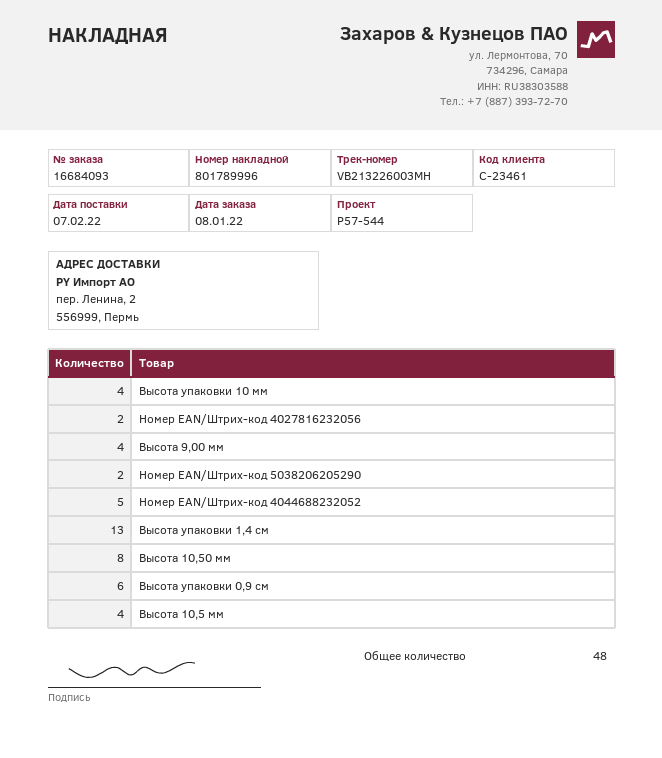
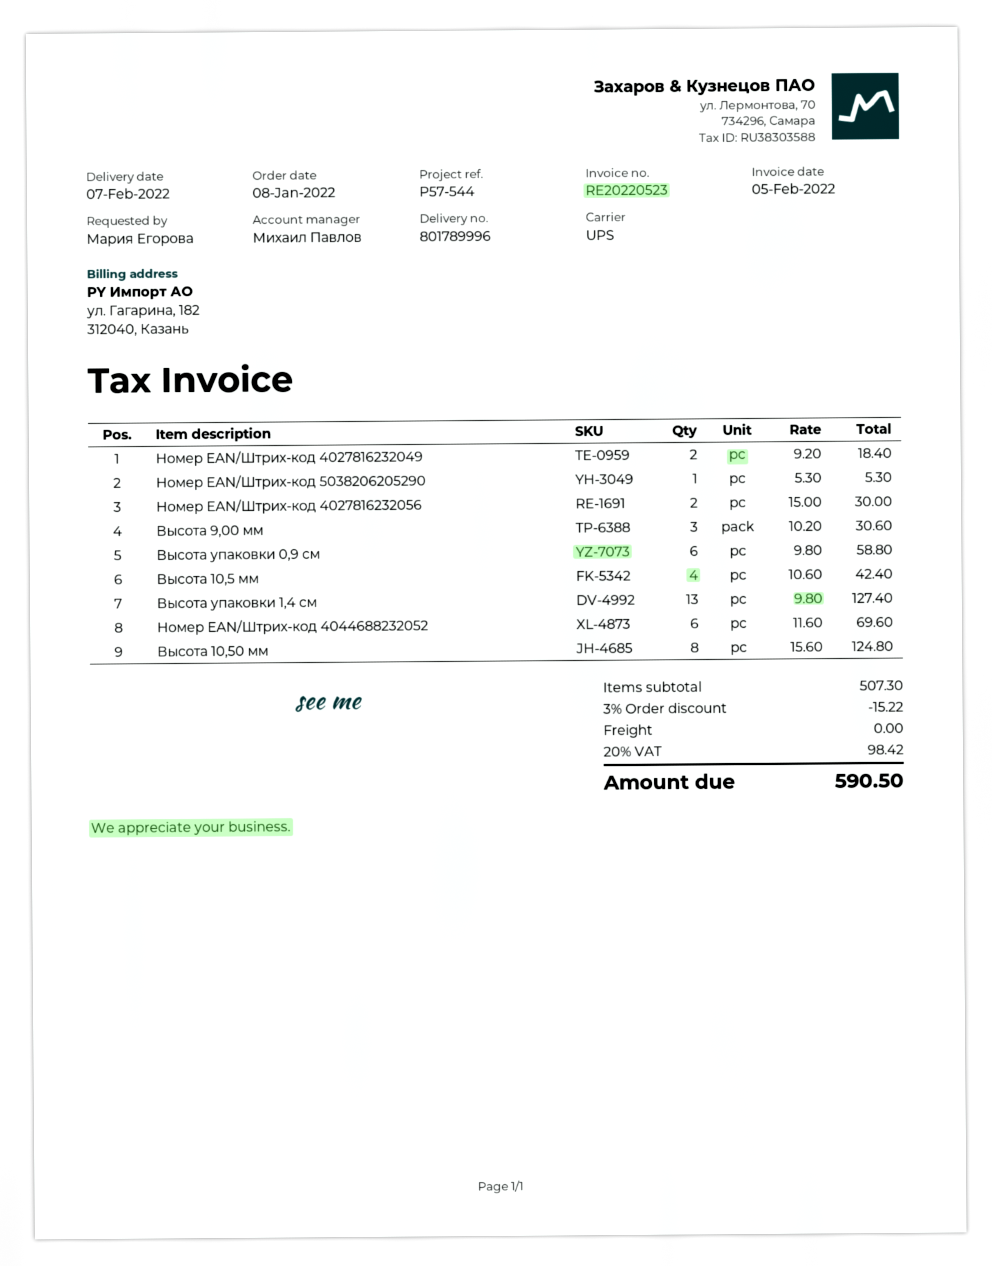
Высота упаковки 10 мм: 4 -> none
Высота 9,00 мм: 4 -> 3
Номер EAN/Штрих-код 5038206205290: 2 -> 1
Номер EAN/Штрих-код 4044688232052: 5 -> 6
Номер EAN/Штрих-код 4027816232049: none -> 2

